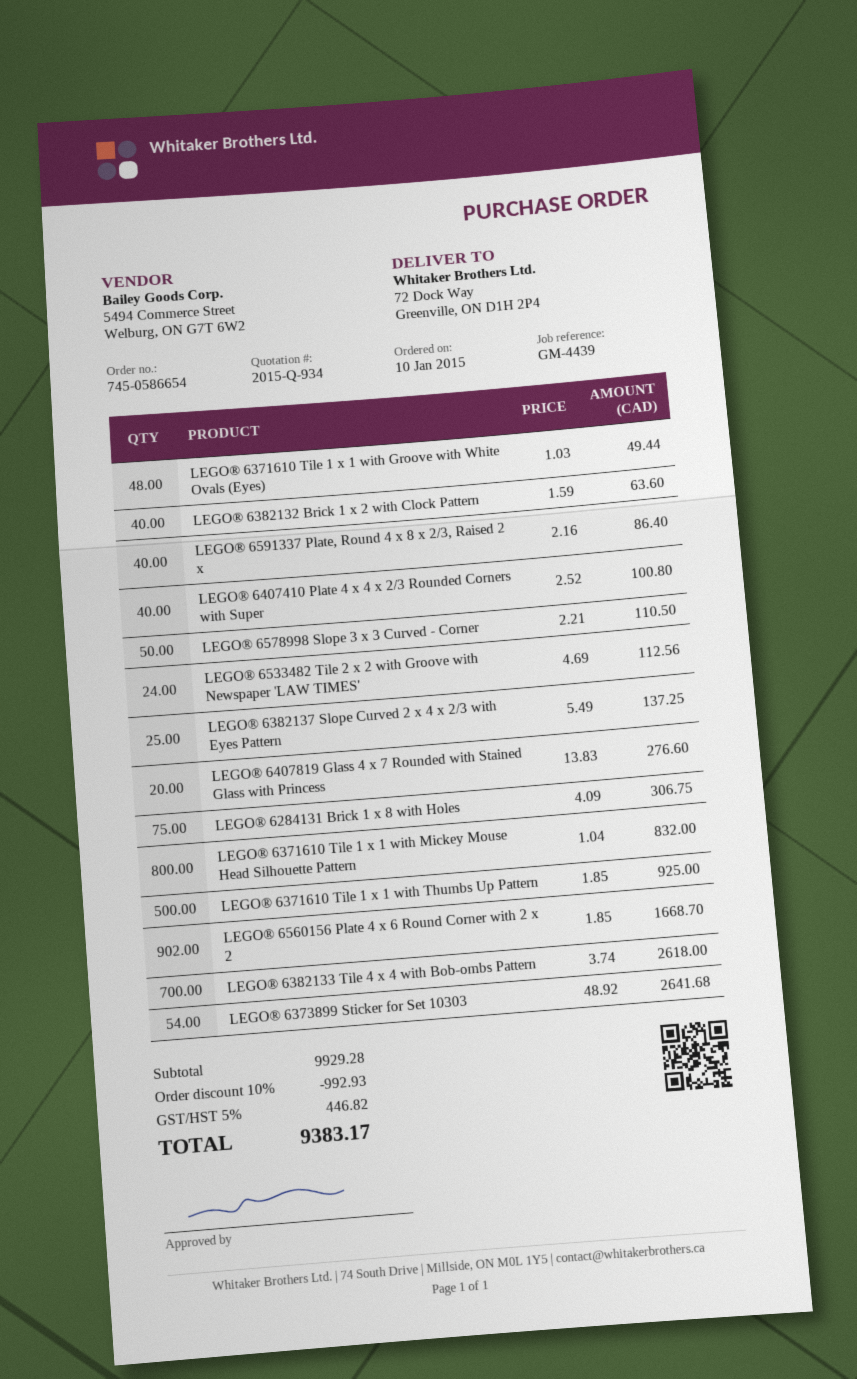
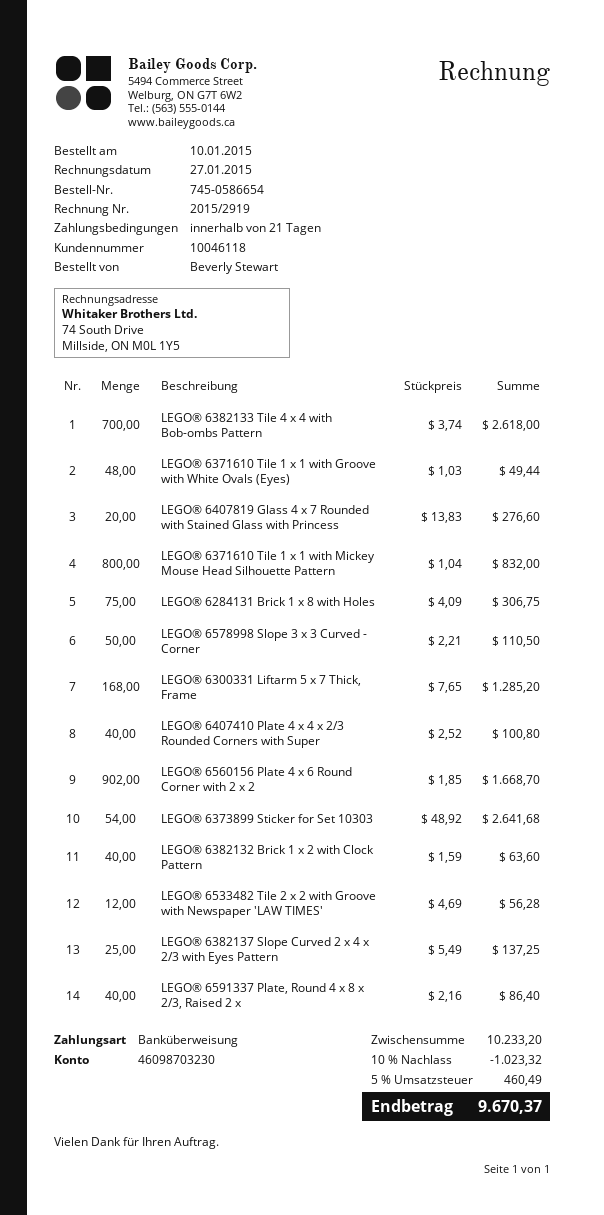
LEGO® 6533482 Tile 2 x 2 with Groove with Newspaper 'LAW TIMES': 24 x 4.69 = 112.56 -> 12 x 4.69 = 56.28
LEGO® 6371610 Tile 1 x 1 with Thumbs Up Pattern: 500 x 1.85 = 925.00 -> none
LEGO® 6300331 Liftarm 5 x 7 Thick, Frame: none -> 168 x 7.65 = 1285.20
subtotal: 9929.28 -> 10233.20
discount: 10% = 992.93 -> 10% = 1023.32
tax: 5% = 446.82 -> 5% = 460.49
total: 9383.17 -> 9670.37

